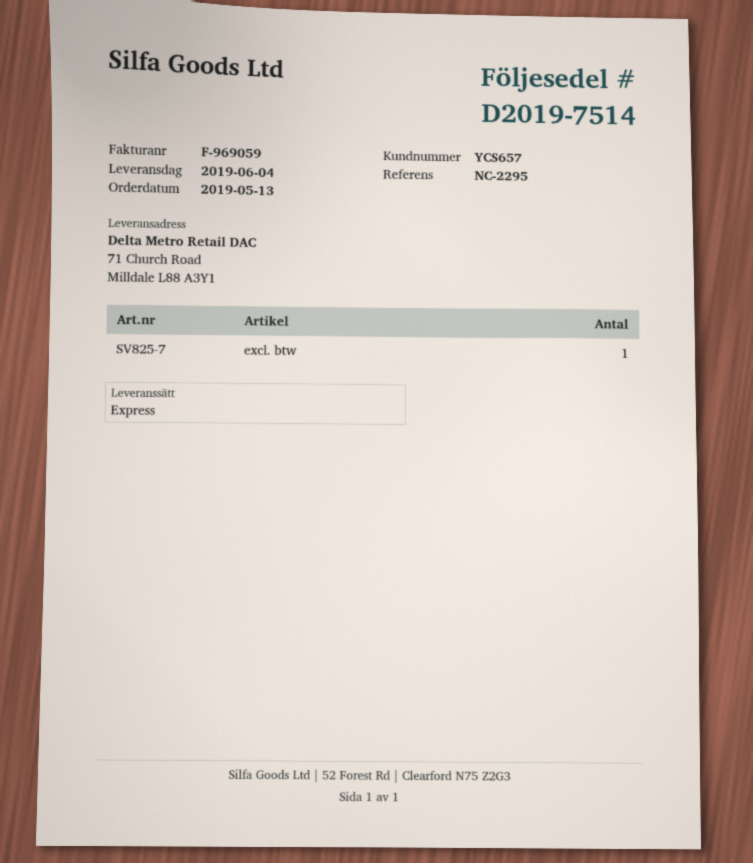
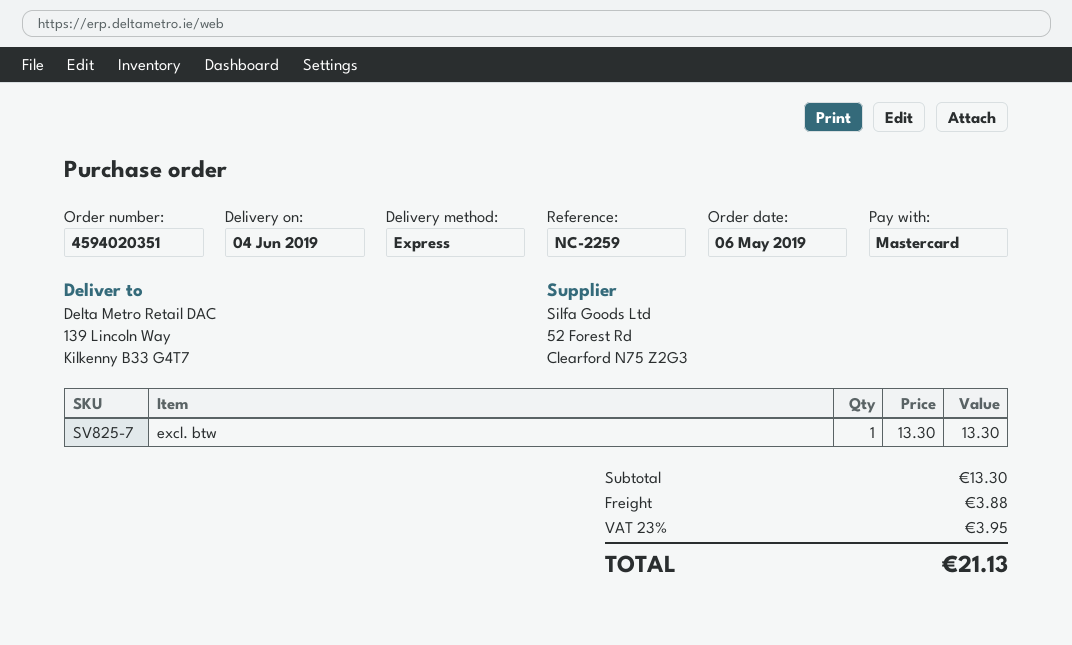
order date: 2019-05-13 -> 2019-05-06
reference: NC-2295 -> NC-2259
ship to: 71 Church Road, Milldale L88 A3Y1 -> 139 Lincoln Way, Kilkenny B33 G4T7

